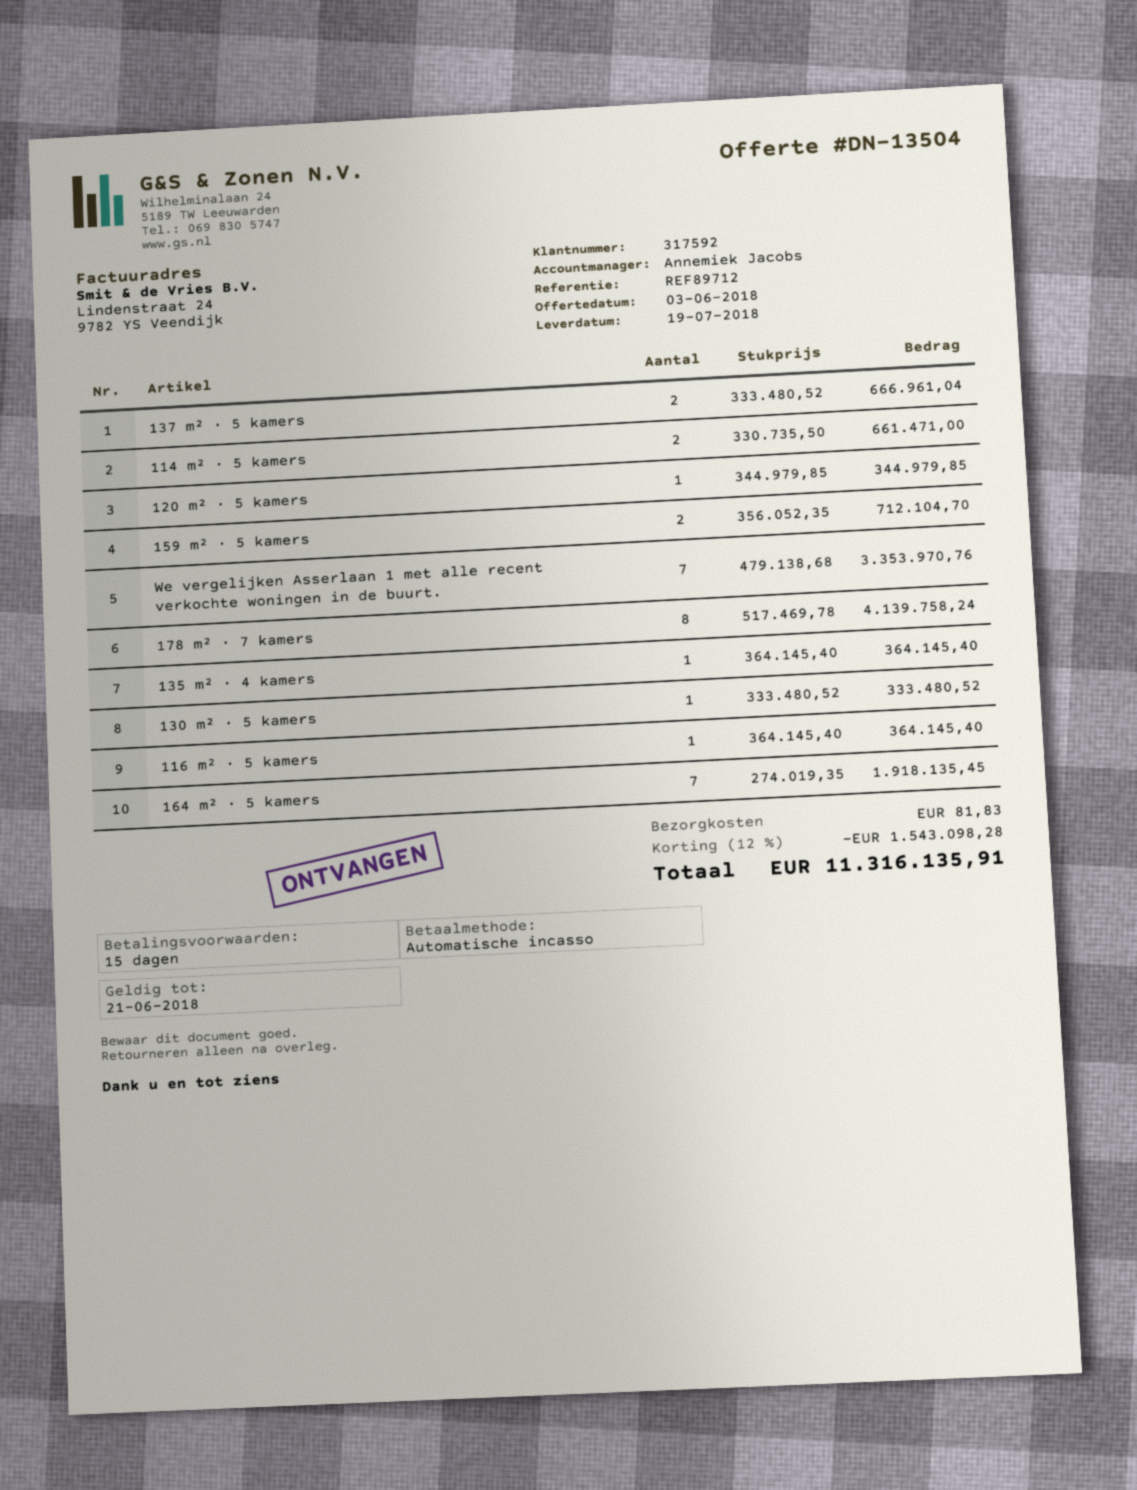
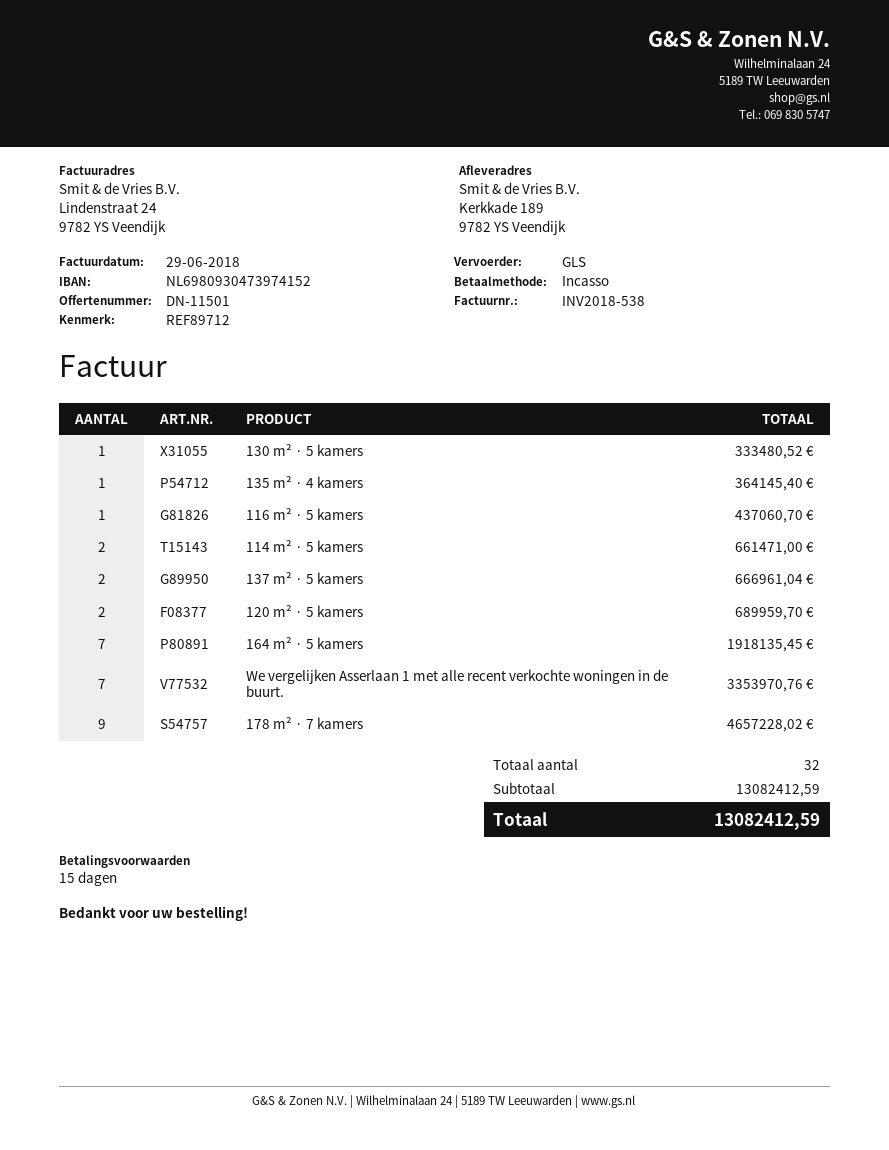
quote number: DN-13504 -> DN-11501
120 m² · 5 kamers: 1 for 344979.85 -> 2 for 689959.70
159 m² · 5 kamers: 2 for 712104.70 -> none
178 m² · 7 kamers: 8 for 4139758.24 -> 9 for 4657228.02
116 m² · 5 kamers: 1 for 364145.40 -> 1 for 437060.70
discount: 12% = 1543098.28 -> none
shipping: 81.83 -> none
total: 11316135.91 -> 13082412.59

